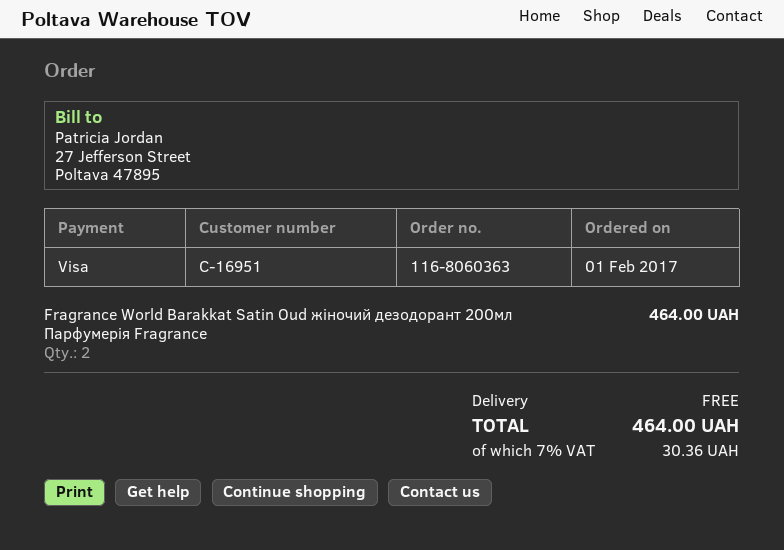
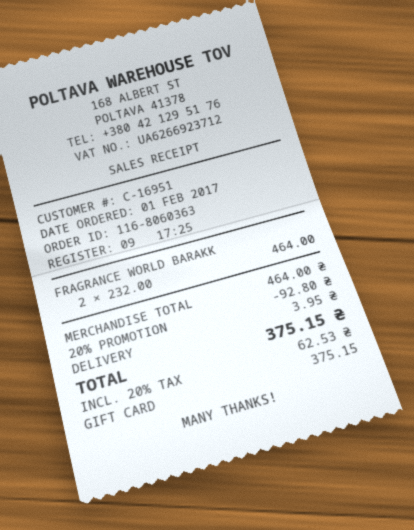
payment method: Visa -> gift card
discount: none -> 20% = 92.80
shipping: 0.00 -> 3.95
tax: 7% = 30.36 -> 20% = 62.53
total: 464.00 -> 375.15

